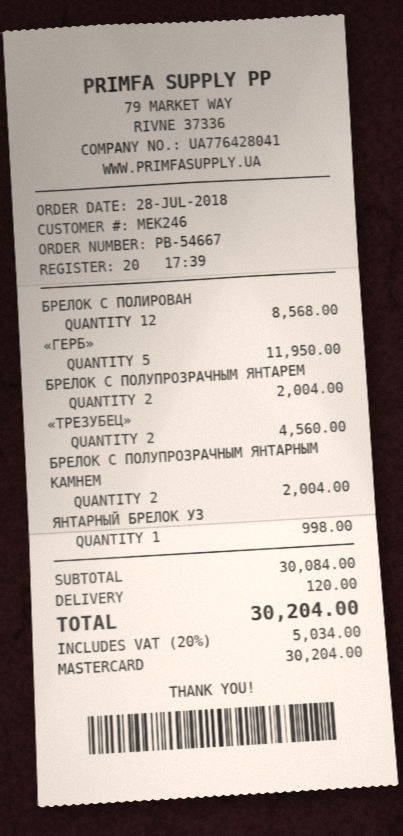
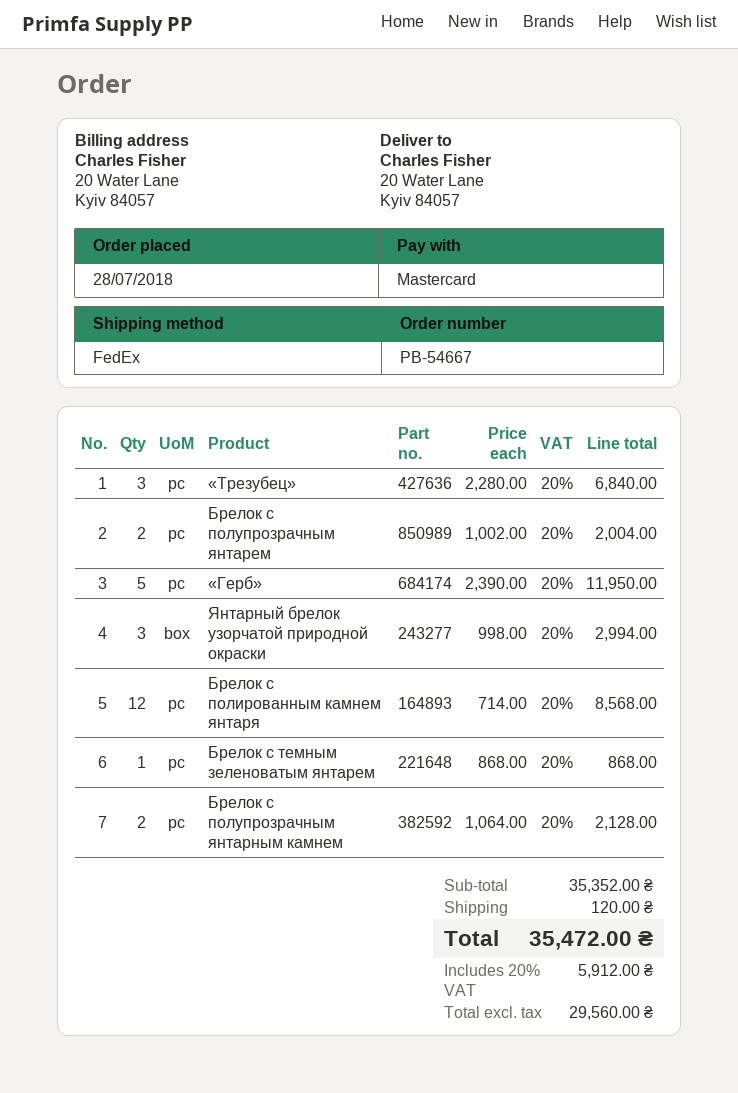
«ТРЕЗУБЕЦ»: 2 for 4560.00 -> 3 for 6840.00
БРЕЛОК С ПОЛУПРОЗРАЧНЫМ ЯНТАРНЫМ КАМНЕМ: 2 for 2004.00 -> 2 for 2128.00
ЯНТАРНЫЙ БРЕЛОК УЗ: 1 for 998.00 -> 3 for 2994.00
Брелок с темным зеленоватым янтарем: none -> 1 for 868.00
subtotal: 30084.00 -> 35352.00
tax: 20% = 5034.00 -> 20% = 5912.00
total: 30204.00 -> 35472.00

